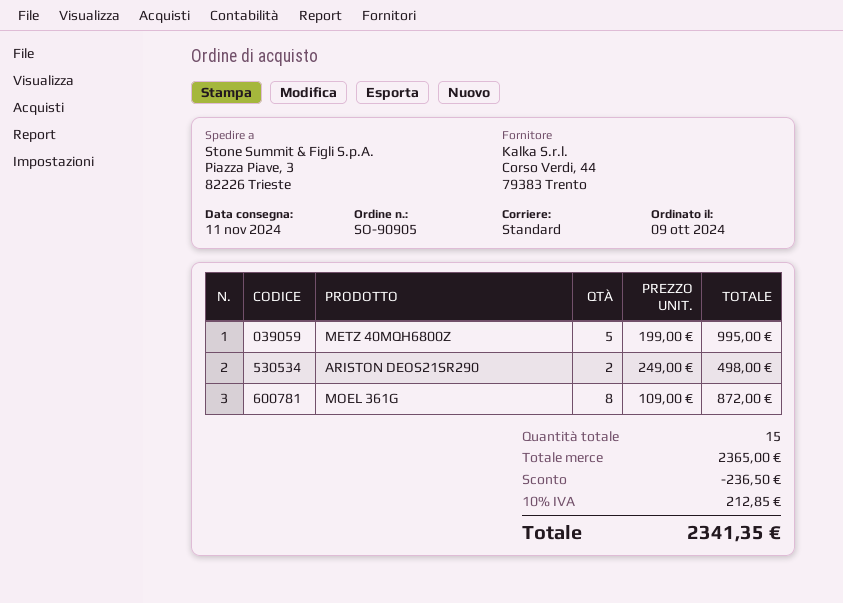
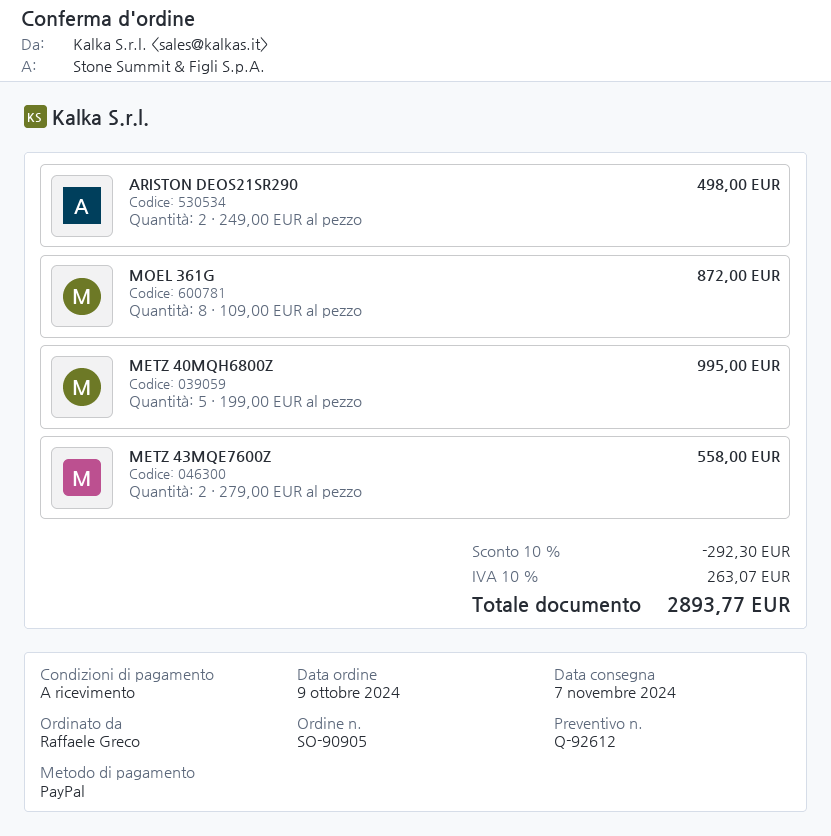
delivery date: 2024-11-11 -> 2024-11-07
METZ 43MQE7600Z: none -> 2 x 279.00 = 558.00
discount: 236.50 -> 292.30
tax: 10% = 212.85 -> 10% = 263.07
total: 2341.35 -> 2893.77

